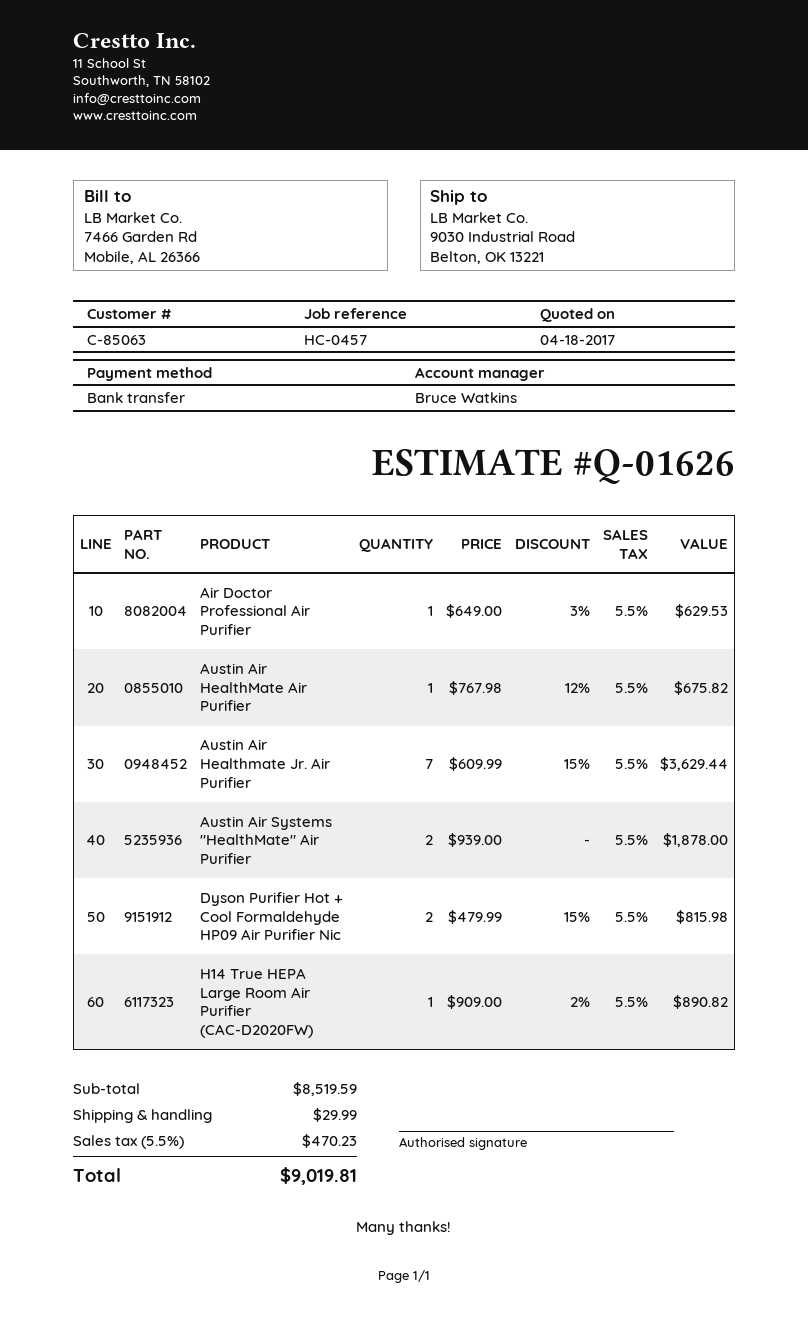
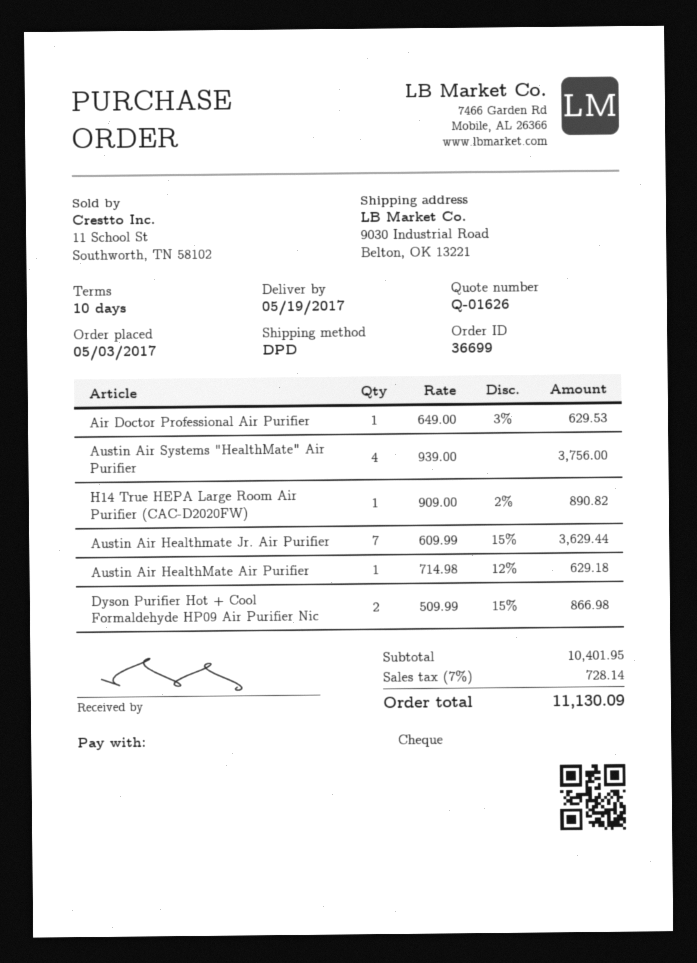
payment method: bank transfer -> cheque
Austin Air HealthMate Air Purifier: 1 x 767.98 - 12% = 675.82 -> 1 x 714.98 - 12% = 629.18
Austin Air Systems "HealthMate" Air Purifier: 2 x 939.00 = 1878.00 -> 4 x 939.00 = 3756.00
Dyson Purifier Hot + Cool Formaldehyde HP09 Air Purifier Nic: 2 x 479.99 - 15% = 815.98 -> 2 x 509.99 - 15% = 866.98
subtotal: 8519.59 -> 10401.95
shipping: 29.99 -> none
tax: 5.5% = 470.23 -> 7% = 728.14
total: 9019.81 -> 11130.09

